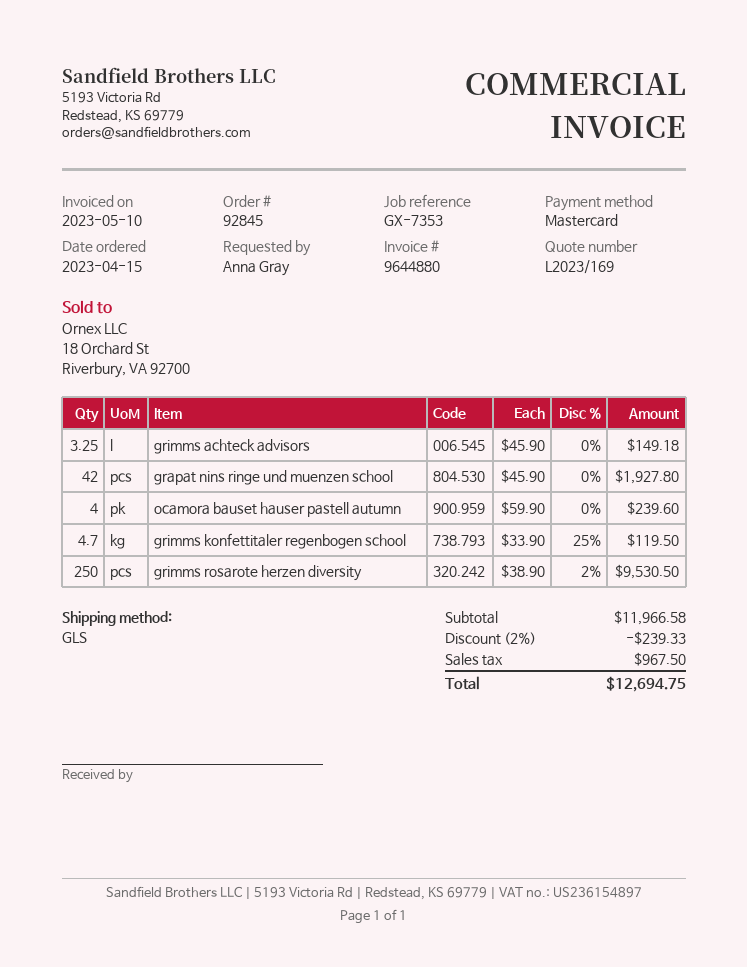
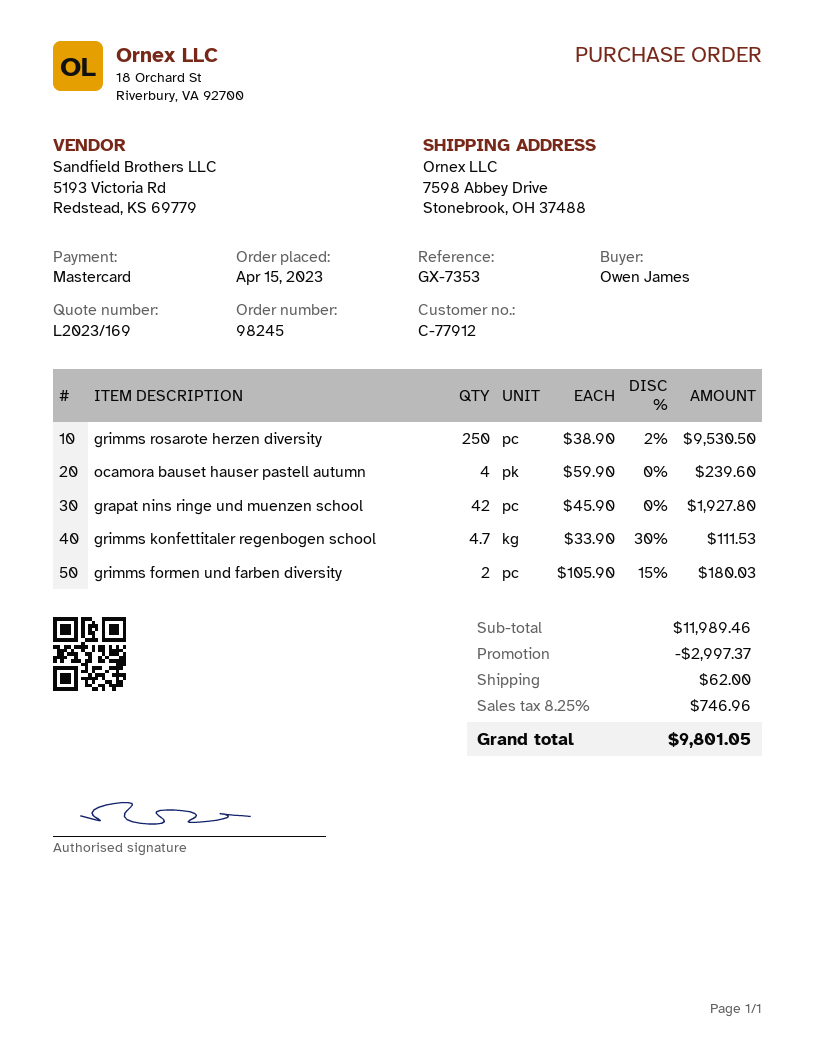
order number: 92845 -> 98245
ordered by: Anna Gray -> Owen James
grimms achteck advisors: 3.25 x 45.90 = 149.18 -> none
grimms konfettitaler regenbogen school: 4.7 x 33.90 - 25% = 119.50 -> 4.7 x 33.90 - 30% = 111.53
grimms formen und farben diversity: none -> 2 x 105.90 - 15% = 180.03
subtotal: 11966.58 -> 11989.46
discount: 239.33 -> 2997.37
shipping: none -> 62.00
tax: 967.50 -> 746.96
total: 12694.75 -> 9801.05

